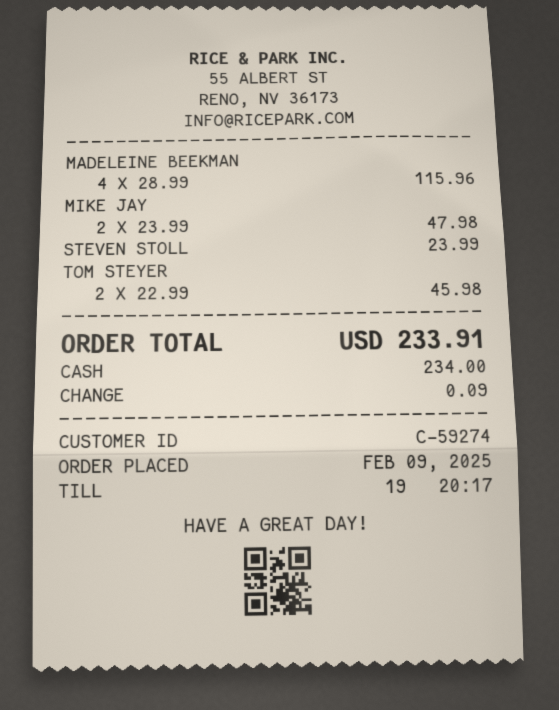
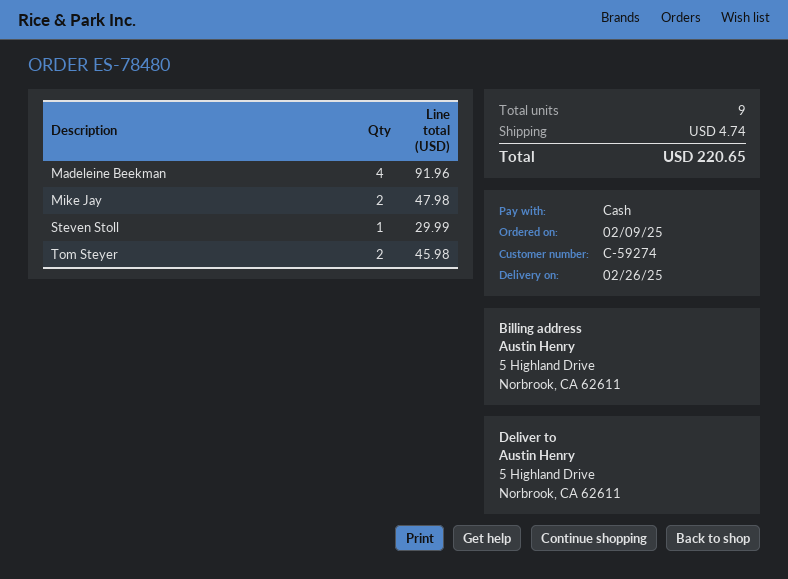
MADELEINE BEEKMAN: 4 for 115.96 -> 4 for 91.96
STEVEN STOLL: 1 for 23.99 -> 1 for 29.99
shipping: none -> 4.74
total: 233.91 -> 220.65

